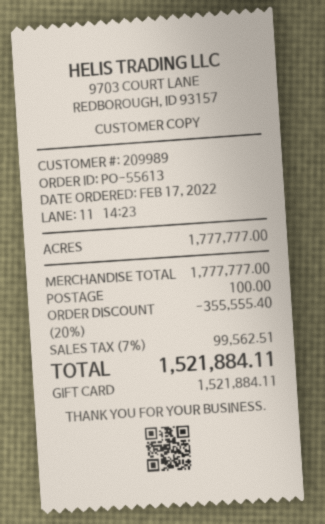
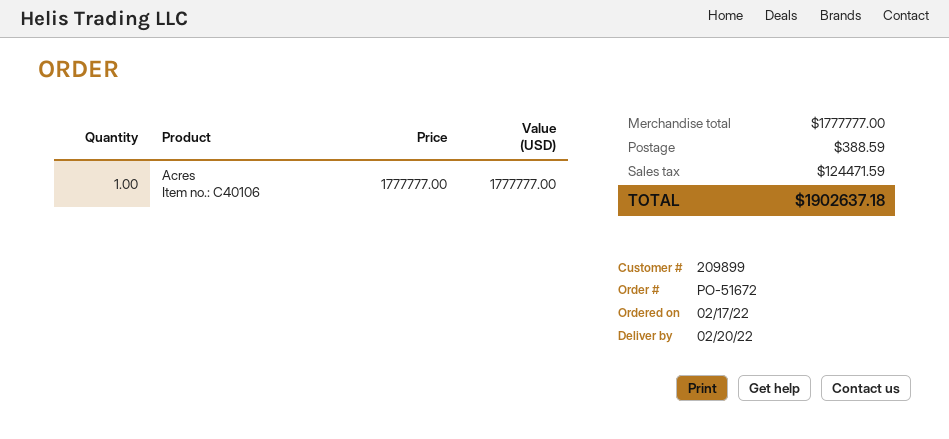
order number: PO-55613 -> PO-51672
customer number: 209989 -> 209899
discount: 20% = 355555.40 -> none
shipping: 100.00 -> 388.59
tax: 99562.51 -> 124471.59
total: 1521884.11 -> 1902637.18

